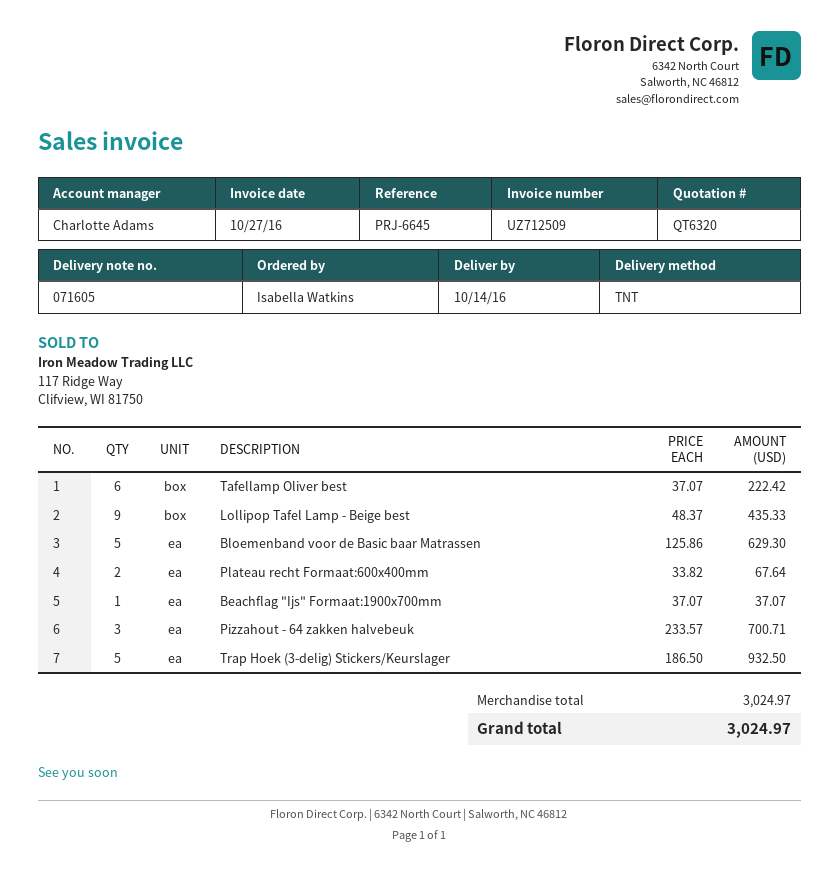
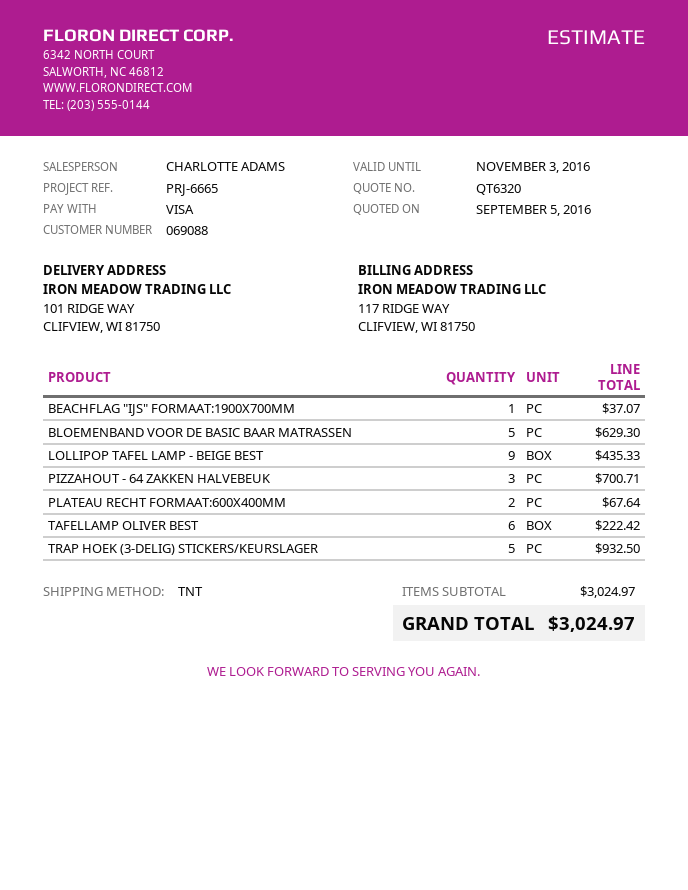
reference: PRJ-6645 -> PRJ-6665

